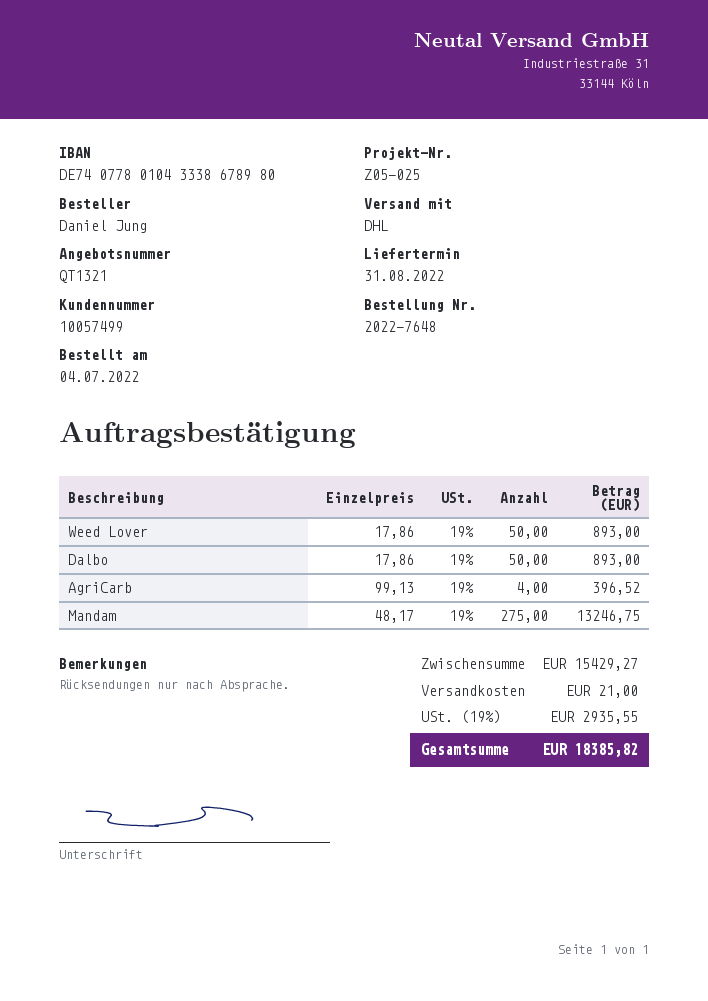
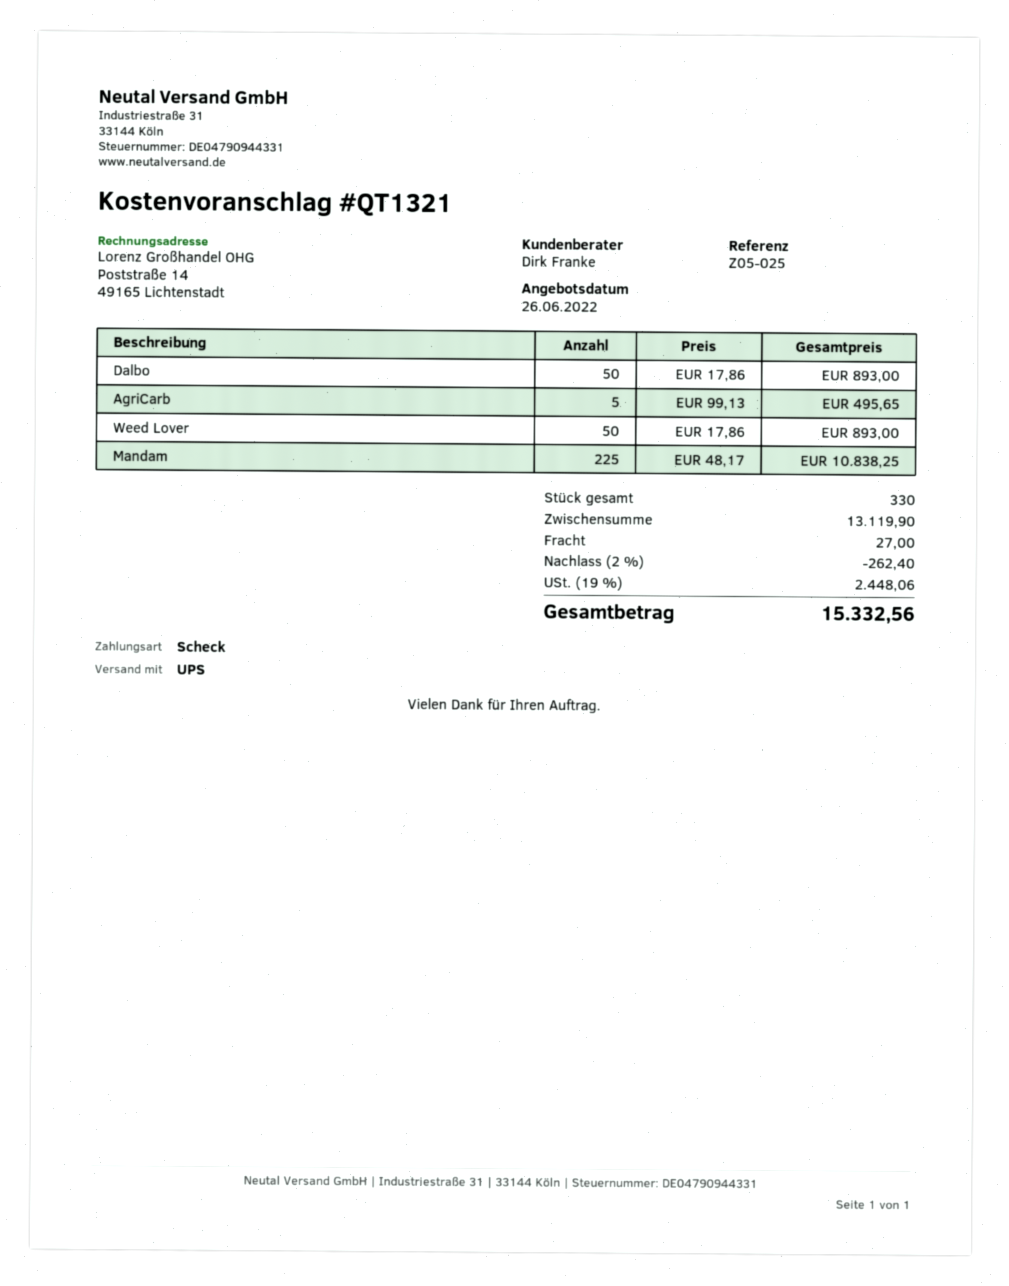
shipping method: DHL -> UPS
AgriCarb: 4 x 99.13 = 396.52 -> 5 x 99.13 = 495.65
Mandam: 275 x 48.17 = 13246.75 -> 225 x 48.17 = 10838.25
subtotal: 15429.27 -> 13119.90
discount: none -> 2% = 262.40
shipping: 21.00 -> 27.00
tax: 19% = 2935.55 -> 19% = 2448.06
total: 18385.82 -> 15332.56

